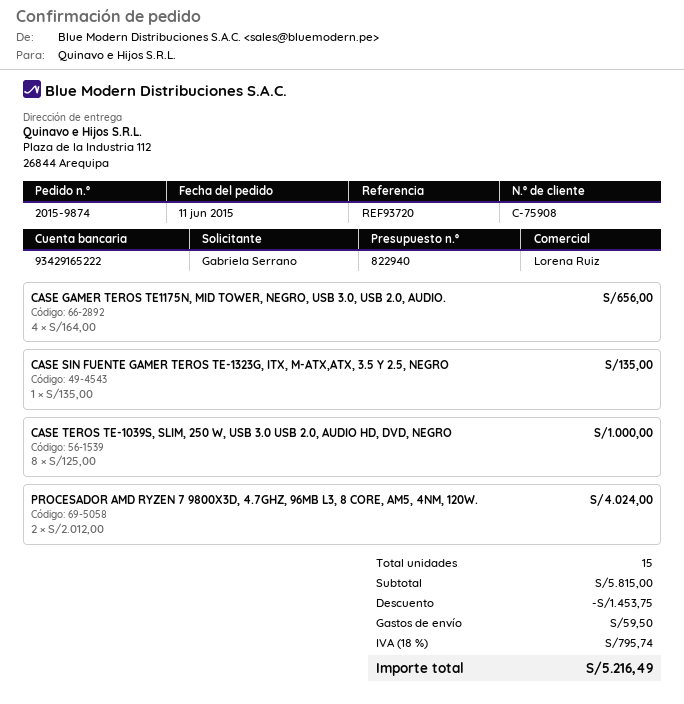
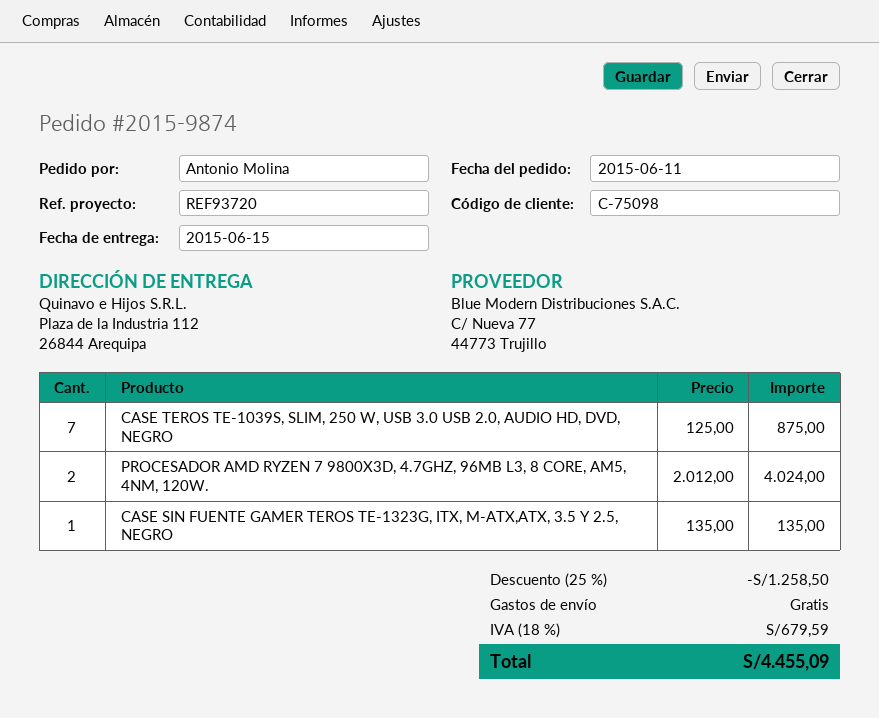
customer number: C-75908 -> C-75098
ordered by: Gabriela Serrano -> Antonio Molina
CASE GAMER TEROS TE1175N, MID TOWER, NEGRO, USB 3.0, USB 2.0, AUDIO.: 4 x 164.00 = 656.00 -> none
CASE TEROS TE-1039S, SLIM, 250 W, USB 3.0 USB 2.0, AUDIO HD, DVD, NEGRO: 8 x 125.00 = 1000.00 -> 7 x 125.00 = 875.00
discount: 1453.75 -> 1258.50
shipping: 59.50 -> 0.00
tax: 18% = 795.74 -> 18% = 679.59
total: 5216.49 -> 4455.09

